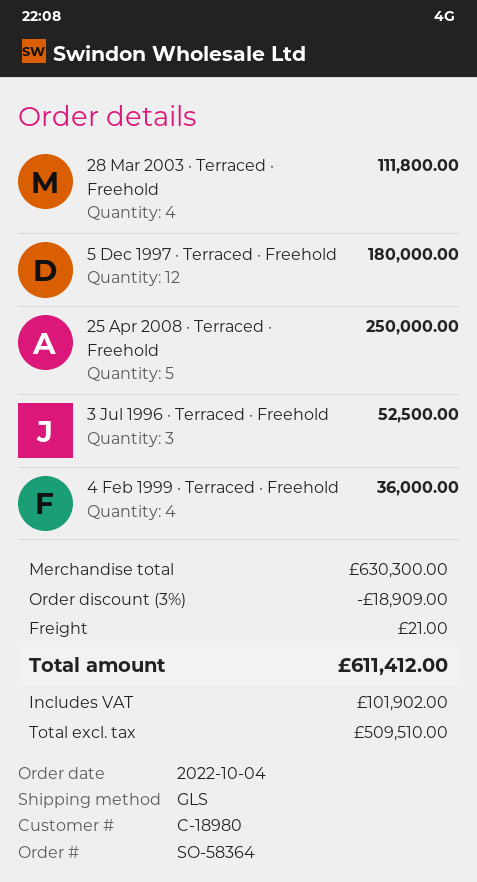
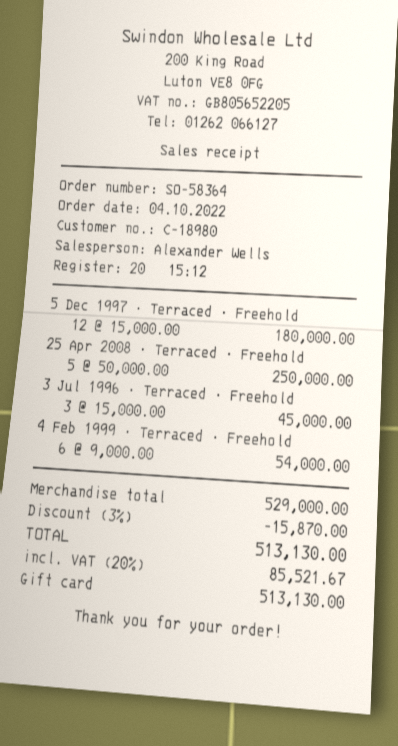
28 Mar 2003 · Terraced · Freehold: 4 for 111800.00 -> none
3 Jul 1996 · Terraced · Freehold: 3 for 52500.00 -> 3 for 45000.00
4 Feb 1999 · Terraced · Freehold: 4 for 36000.00 -> 6 for 54000.00
subtotal: 630300.00 -> 529000.00
discount: 3% = 18909.00 -> 3% = 15870.00
shipping: 21.00 -> none
tax: 101902.00 -> 85521.67
total: 611412.00 -> 513130.00

